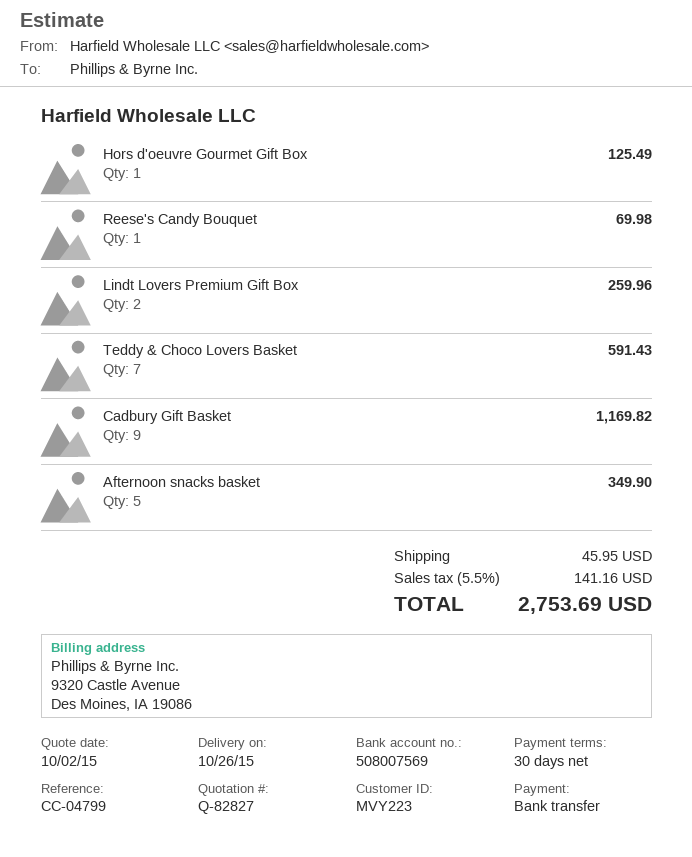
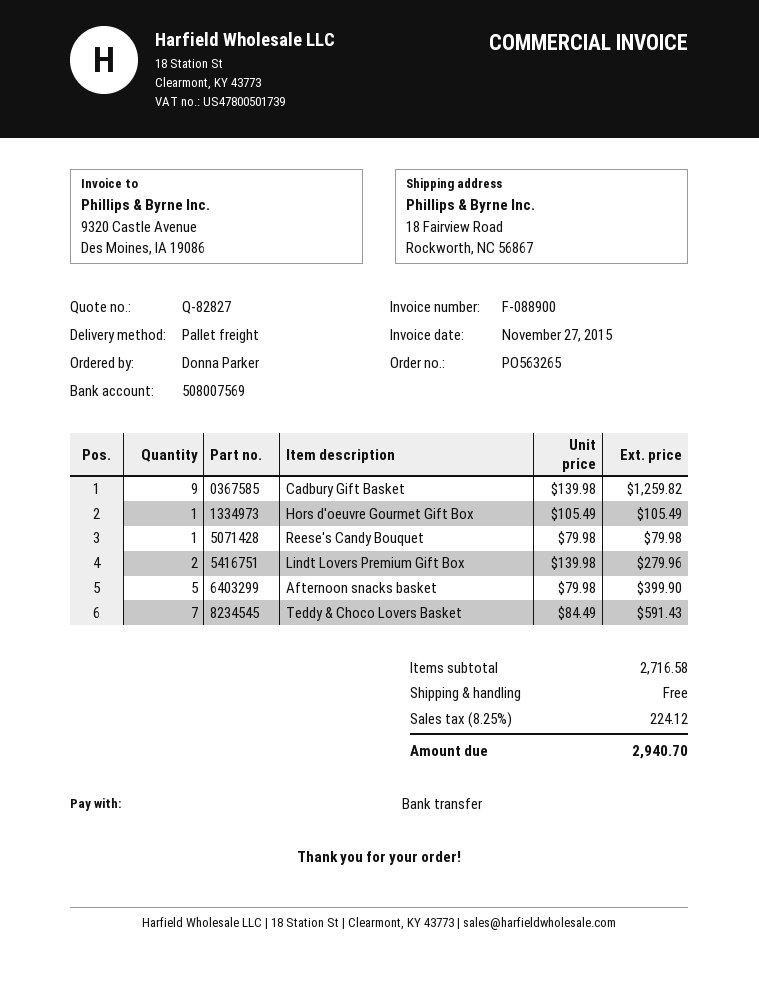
Hors d'oeuvre Gourmet Gift Box: 1 for 125.49 -> 1 for 105.49
Reese's Candy Bouquet: 1 for 69.98 -> 1 for 79.98
Lindt Lovers Premium Gift Box: 2 for 259.96 -> 2 for 279.96
Cadbury Gift Basket: 9 for 1169.82 -> 9 for 1259.82
Afternoon snacks basket: 5 for 349.90 -> 5 for 399.90
shipping: 45.95 -> 0.00
tax: 5.5% = 141.16 -> 8.25% = 224.12
total: 2753.69 -> 2940.70

